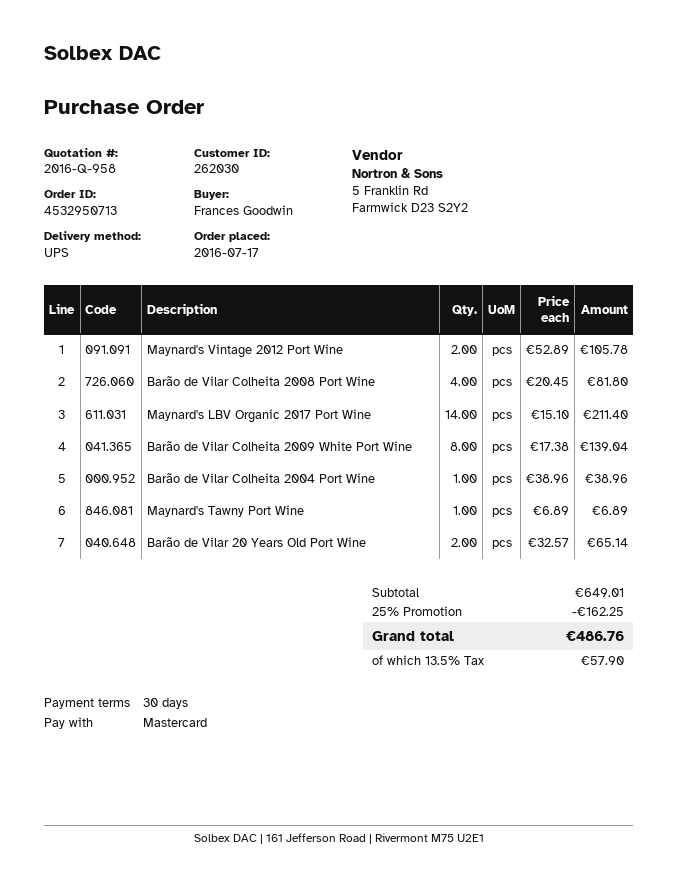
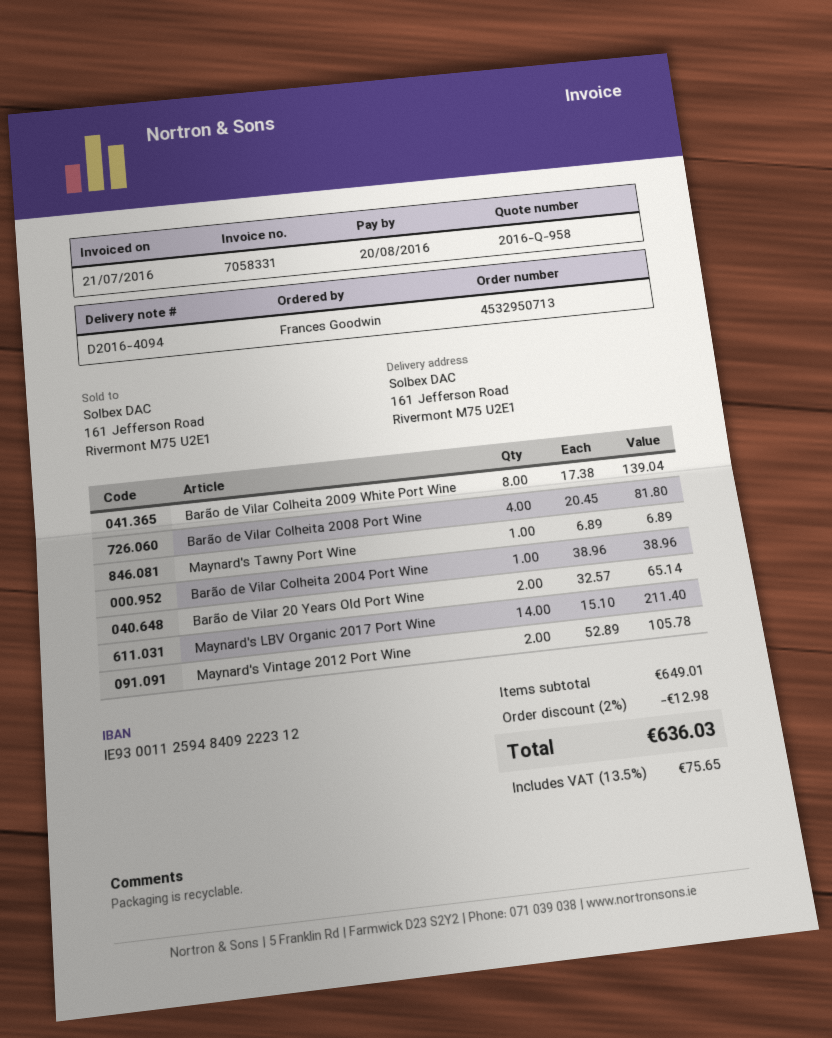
discount: 25% = 162.25 -> 2% = 12.98
tax: 13.5% = 57.90 -> 13.5% = 75.65
total: 486.76 -> 636.03

